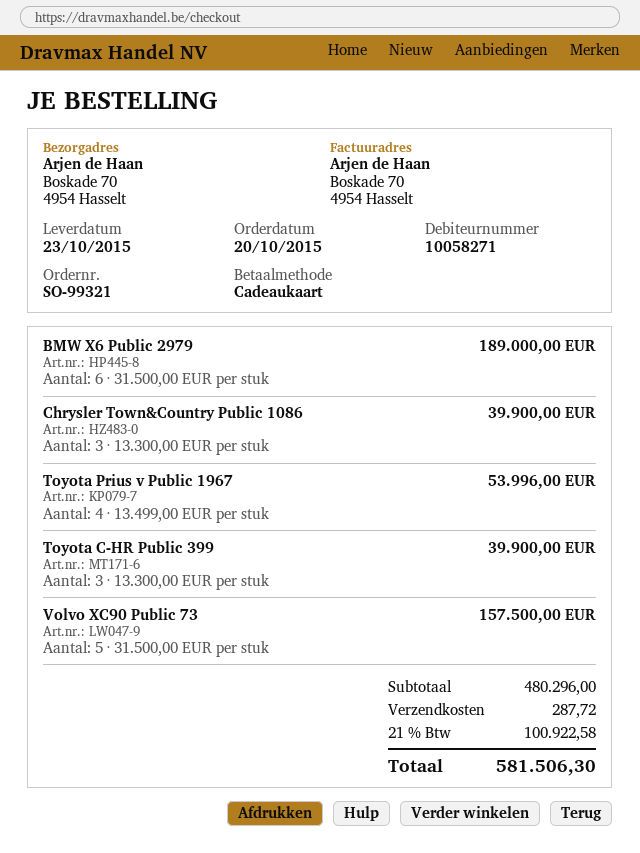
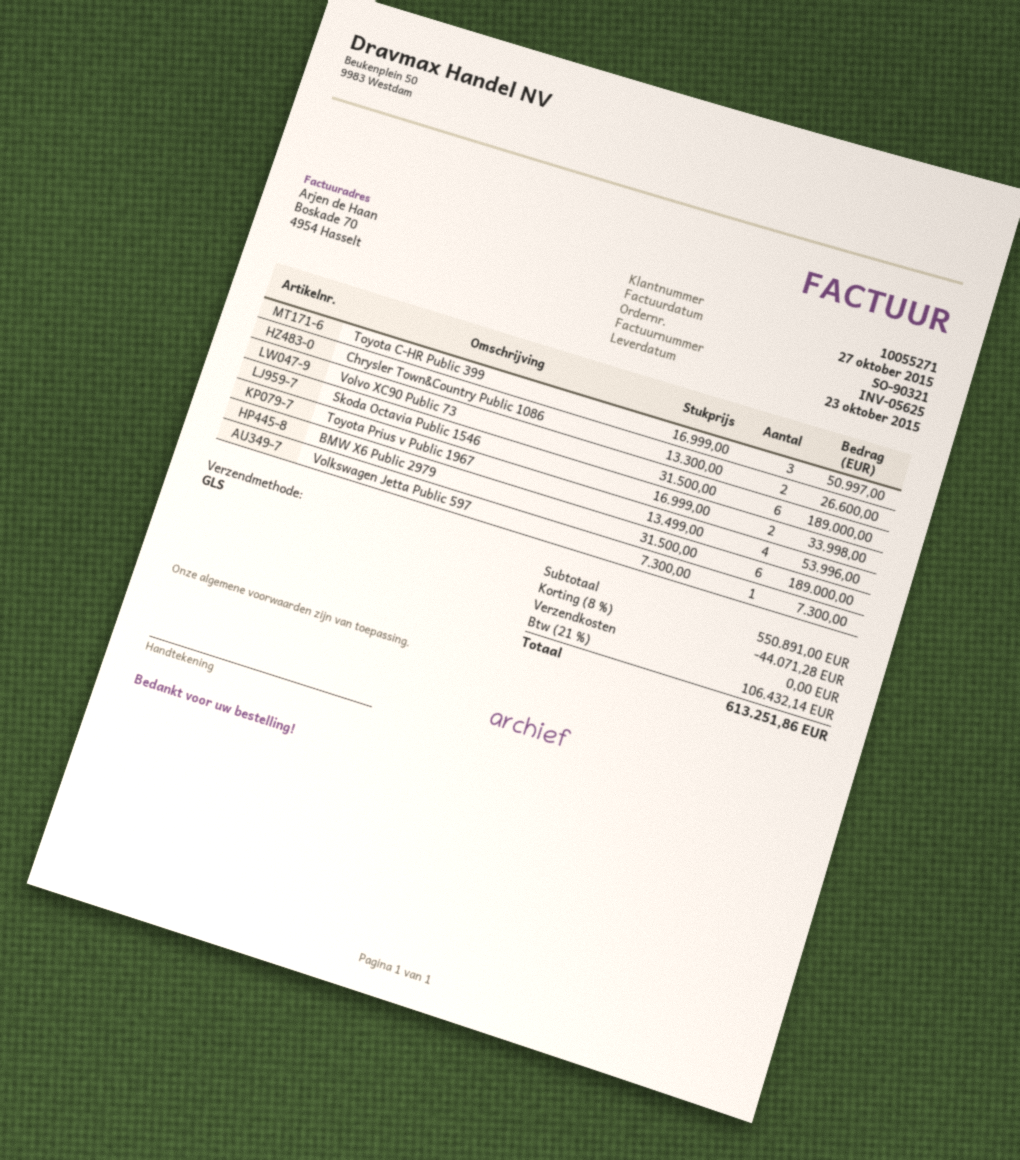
order number: SO-99321 -> SO-90321
customer number: 10058271 -> 10055271
Chrysler Town&Country Public 1086: 3 x 13300.00 = 39900.00 -> 2 x 13300.00 = 26600.00
Toyota C-HR Public 399: 3 x 13300.00 = 39900.00 -> 3 x 16999.00 = 50997.00
Volvo XC90 Public 73: 5 x 31500.00 = 157500.00 -> 6 x 31500.00 = 189000.00
Skoda Octavia Public 1546: none -> 2 x 16999.00 = 33998.00
Volkswagen Jetta Public 597: none -> 1 x 7300.00 = 7300.00
subtotal: 480296.00 -> 550891.00
discount: none -> 8% = 44071.28
shipping: 287.72 -> 0.00
tax: 21% = 100922.58 -> 21% = 106432.14
total: 581506.30 -> 613251.86

